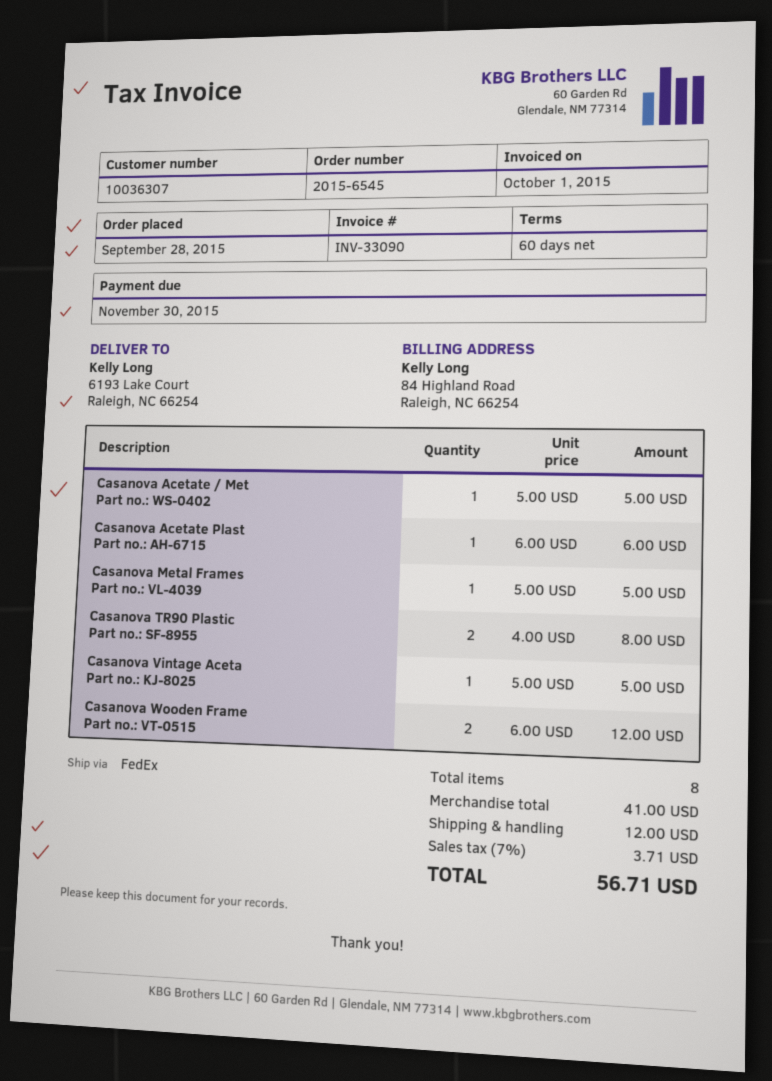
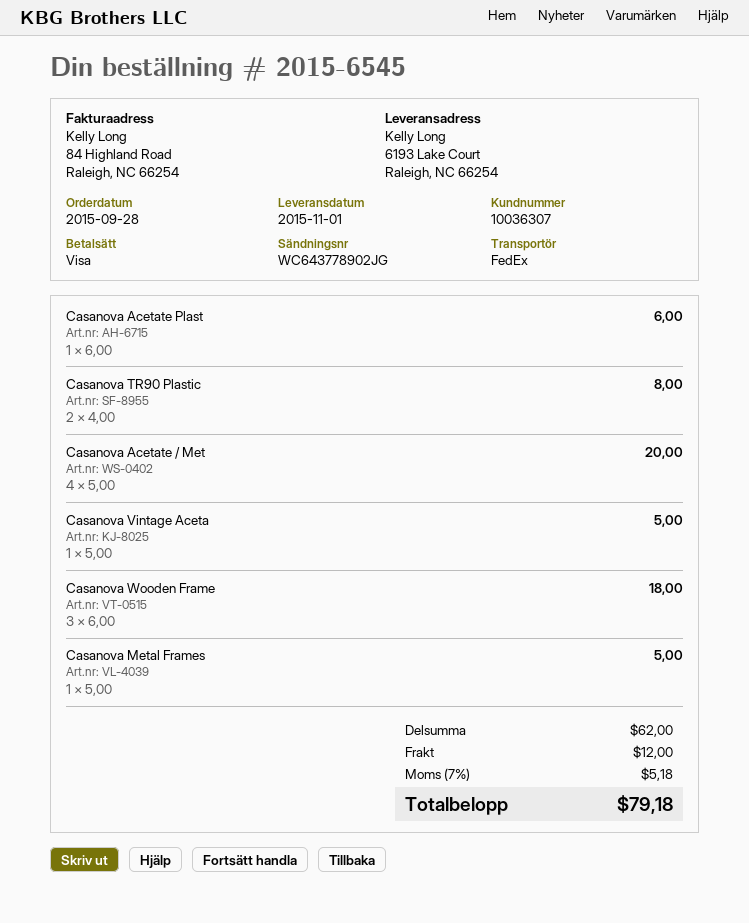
Casanova Acetate / Met: 1 x 5.00 = 5.00 -> 4 x 5.00 = 20.00
Casanova Wooden Frame: 2 x 6.00 = 12.00 -> 3 x 6.00 = 18.00
subtotal: 41.00 -> 62.00
tax: 7% = 3.71 -> 7% = 5.18
total: 56.71 -> 79.18

